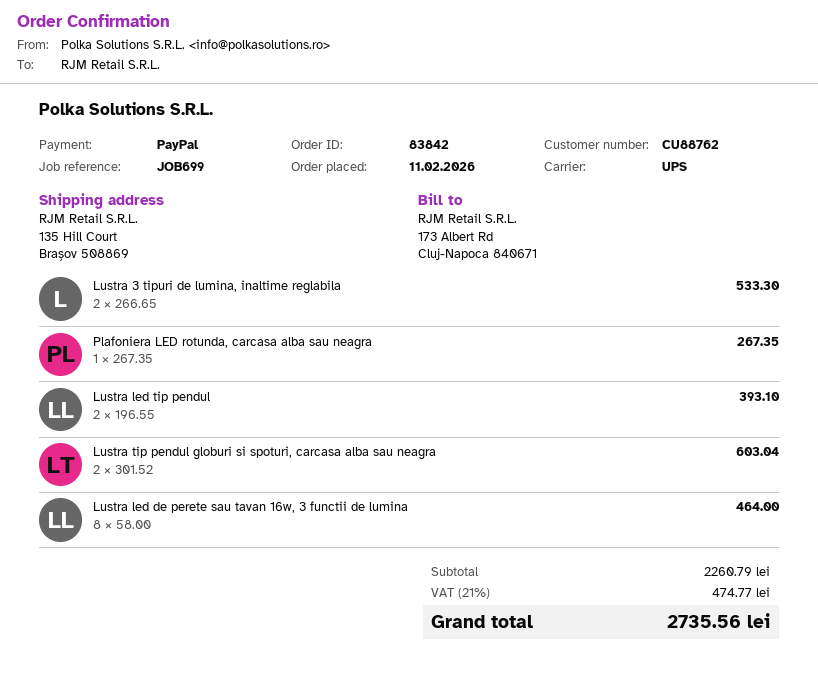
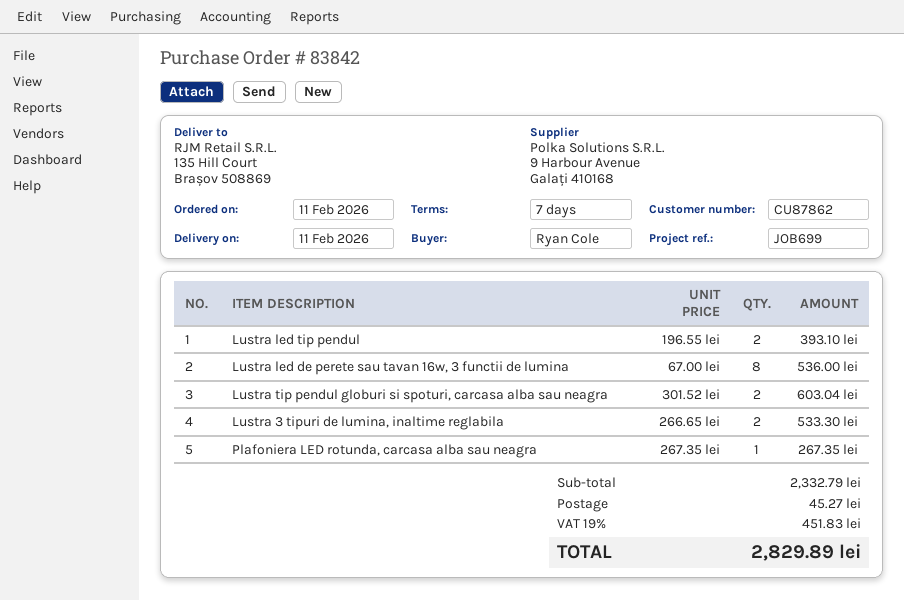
customer number: CU88762 -> CU87862
Lustra led de perete sau tavan 16w, 3 functii de lumina: 8 x 58.00 = 464.00 -> 8 x 67.00 = 536.00
subtotal: 2260.79 -> 2332.79
shipping: none -> 45.27
tax: 21% = 474.77 -> 19% = 451.83
total: 2735.56 -> 2829.89

